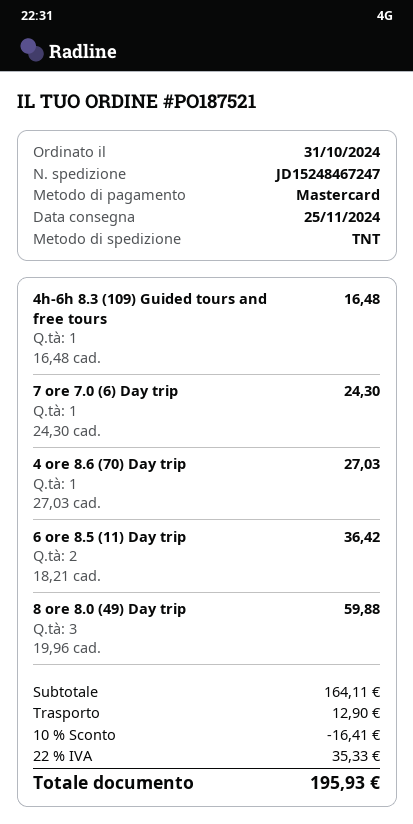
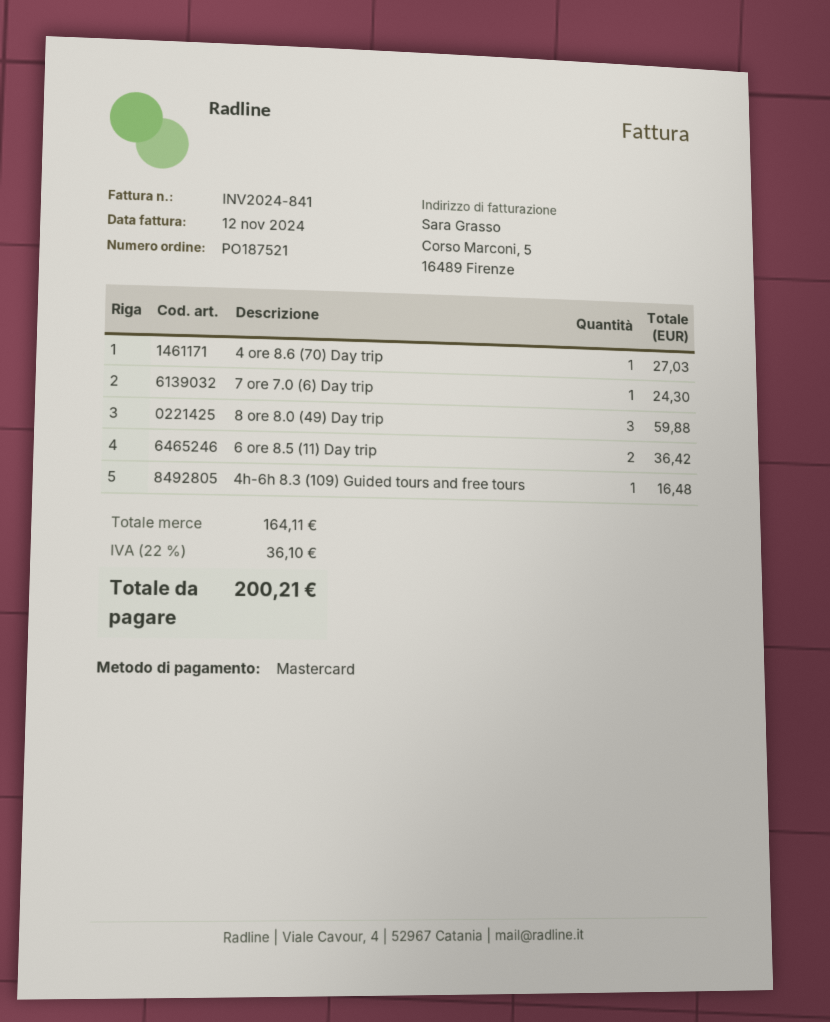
discount: 10% = 16.41 -> none
shipping: 12.90 -> none
tax: 22% = 35.33 -> 22% = 36.10
total: 195.93 -> 200.21

